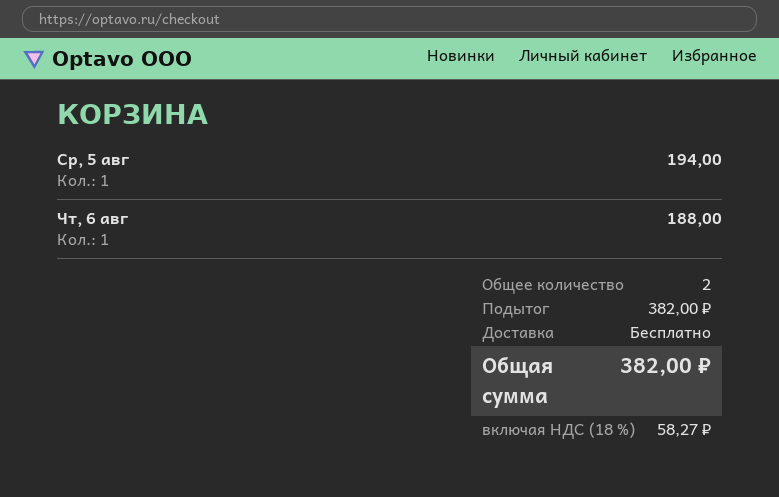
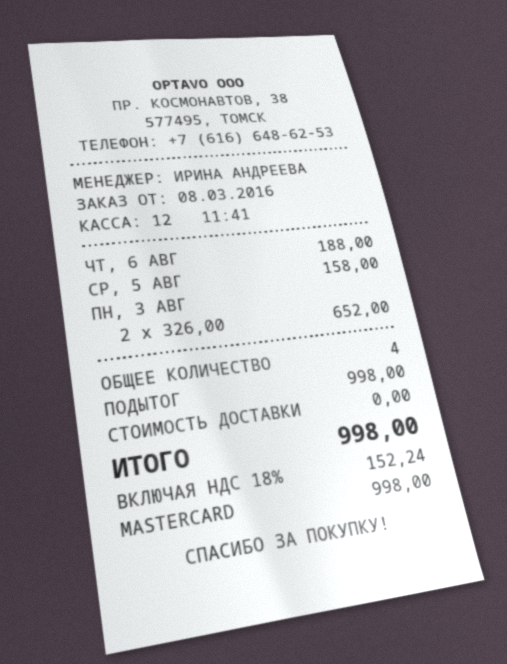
Ср, 5 авг: 1 for 194.00 -> 1 for 158.00
ПН, 3 АВГ: none -> 2 for 652.00
total quantity: 2 -> 4
subtotal: 382.00 -> 998.00
tax: 18% = 58.27 -> 18% = 152.24
total: 382.00 -> 998.00

